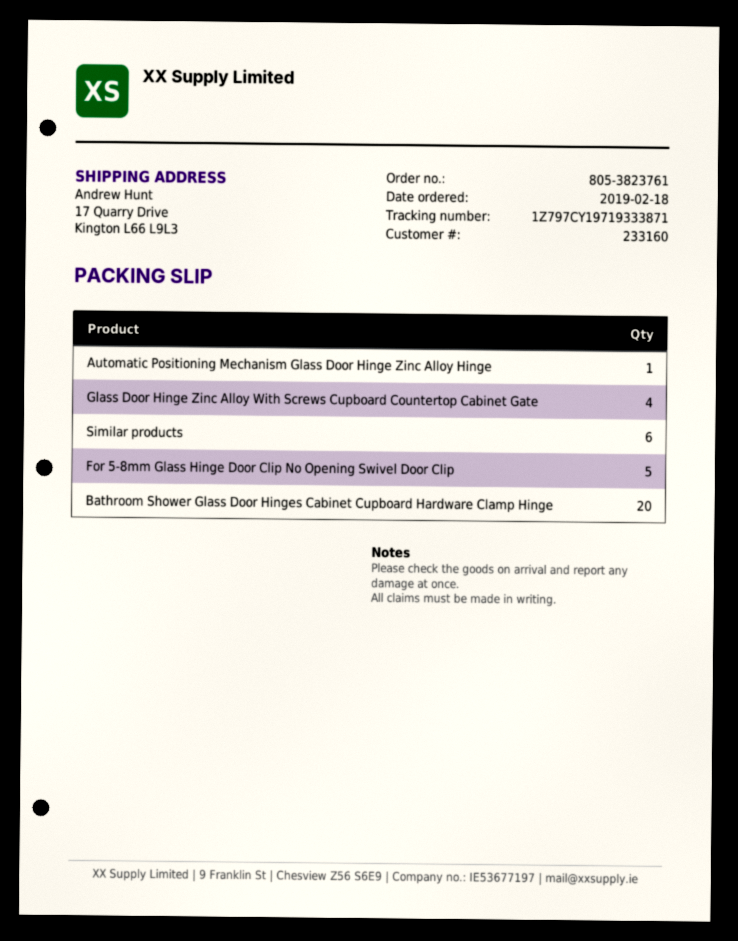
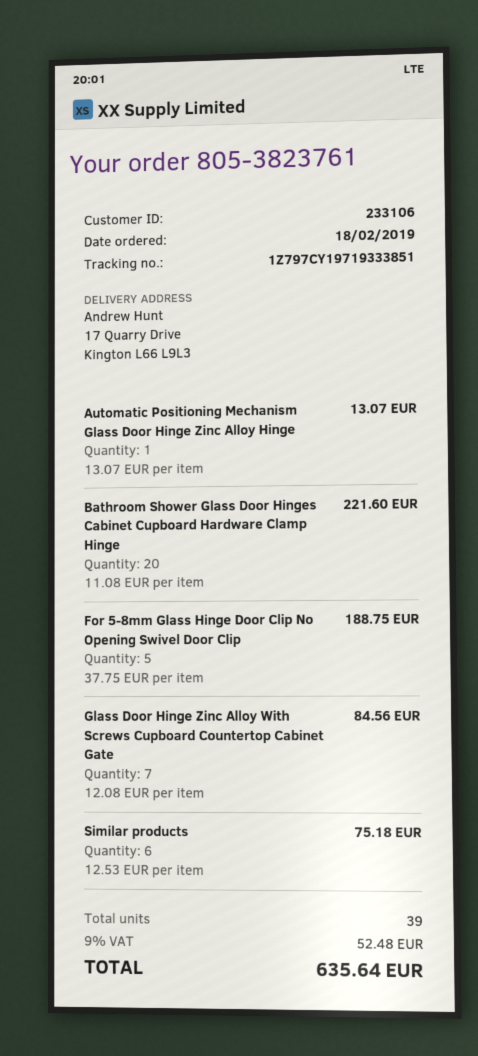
customer number: 233160 -> 233106
tracking number: 1Z797CY19719333871 -> 1Z797CY19719333851
Glass Door Hinge Zinc Alloy With Screws Cupboard Countertop Cabinet Gate: 4 -> 7

